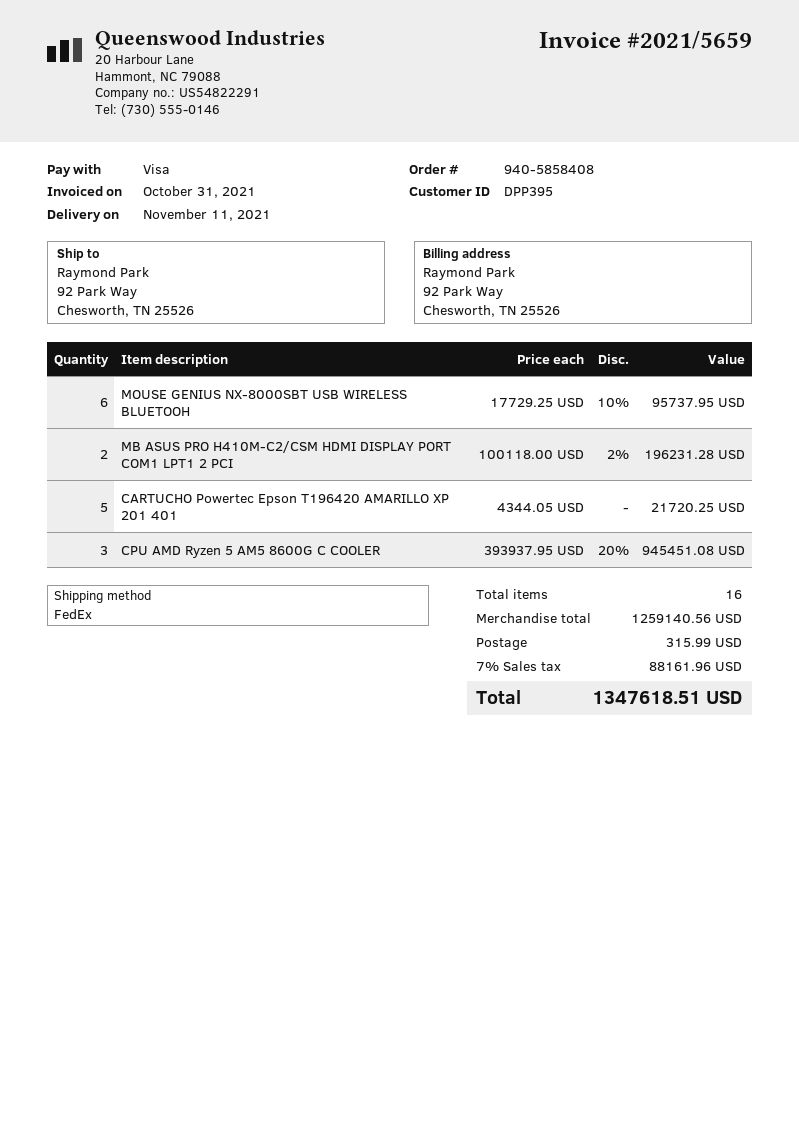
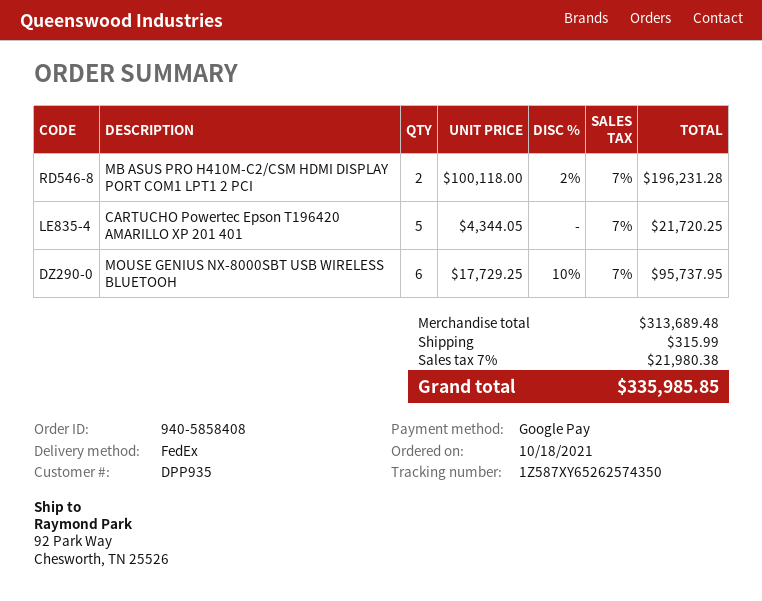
customer number: DPP395 -> DPP935
payment method: Visa -> Google Pay
CPU AMD Ryzen 5 AM5 8600G C COOLER: 3 x 393937.95 - 20% = 945451.08 -> none
subtotal: 1259140.56 -> 313689.48
tax: 7% = 88161.96 -> 7% = 21980.38
total: 1347618.51 -> 335985.85

